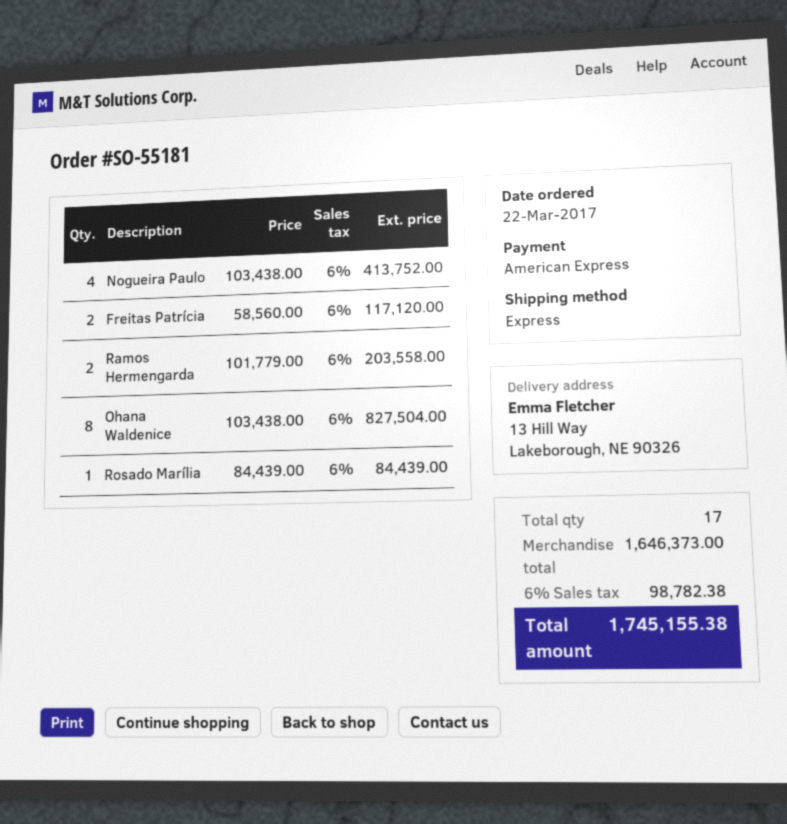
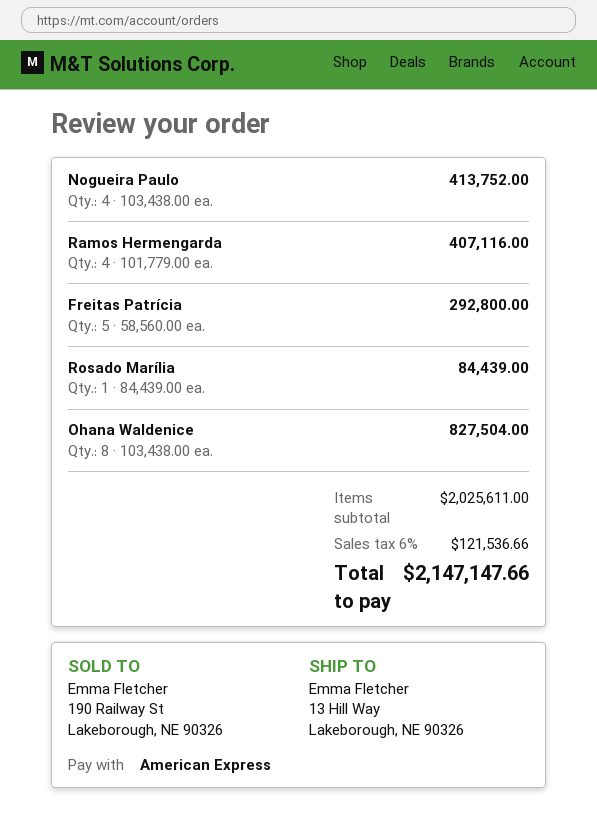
Freitas Patrícia: 2 x 58560.00 = 117120.00 -> 5 x 58560.00 = 292800.00
Ramos Hermengarda: 2 x 101779.00 = 203558.00 -> 4 x 101779.00 = 407116.00
subtotal: 1646373.00 -> 2025611.00
tax: 6% = 98782.38 -> 6% = 121536.66
total: 1745155.38 -> 2147147.66

